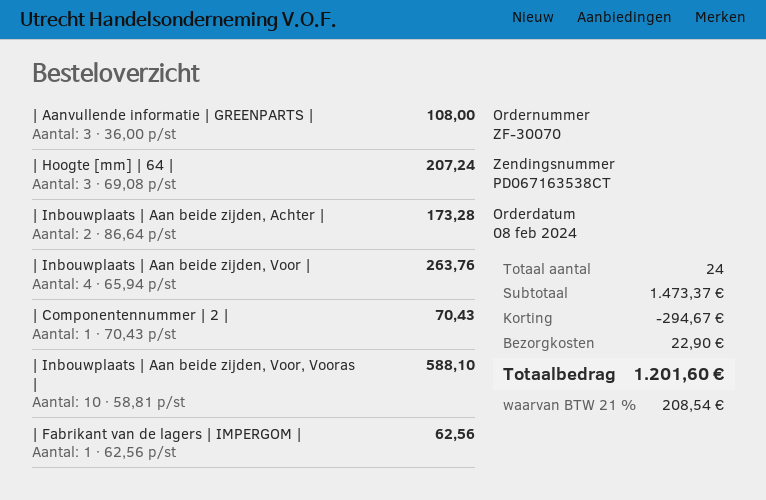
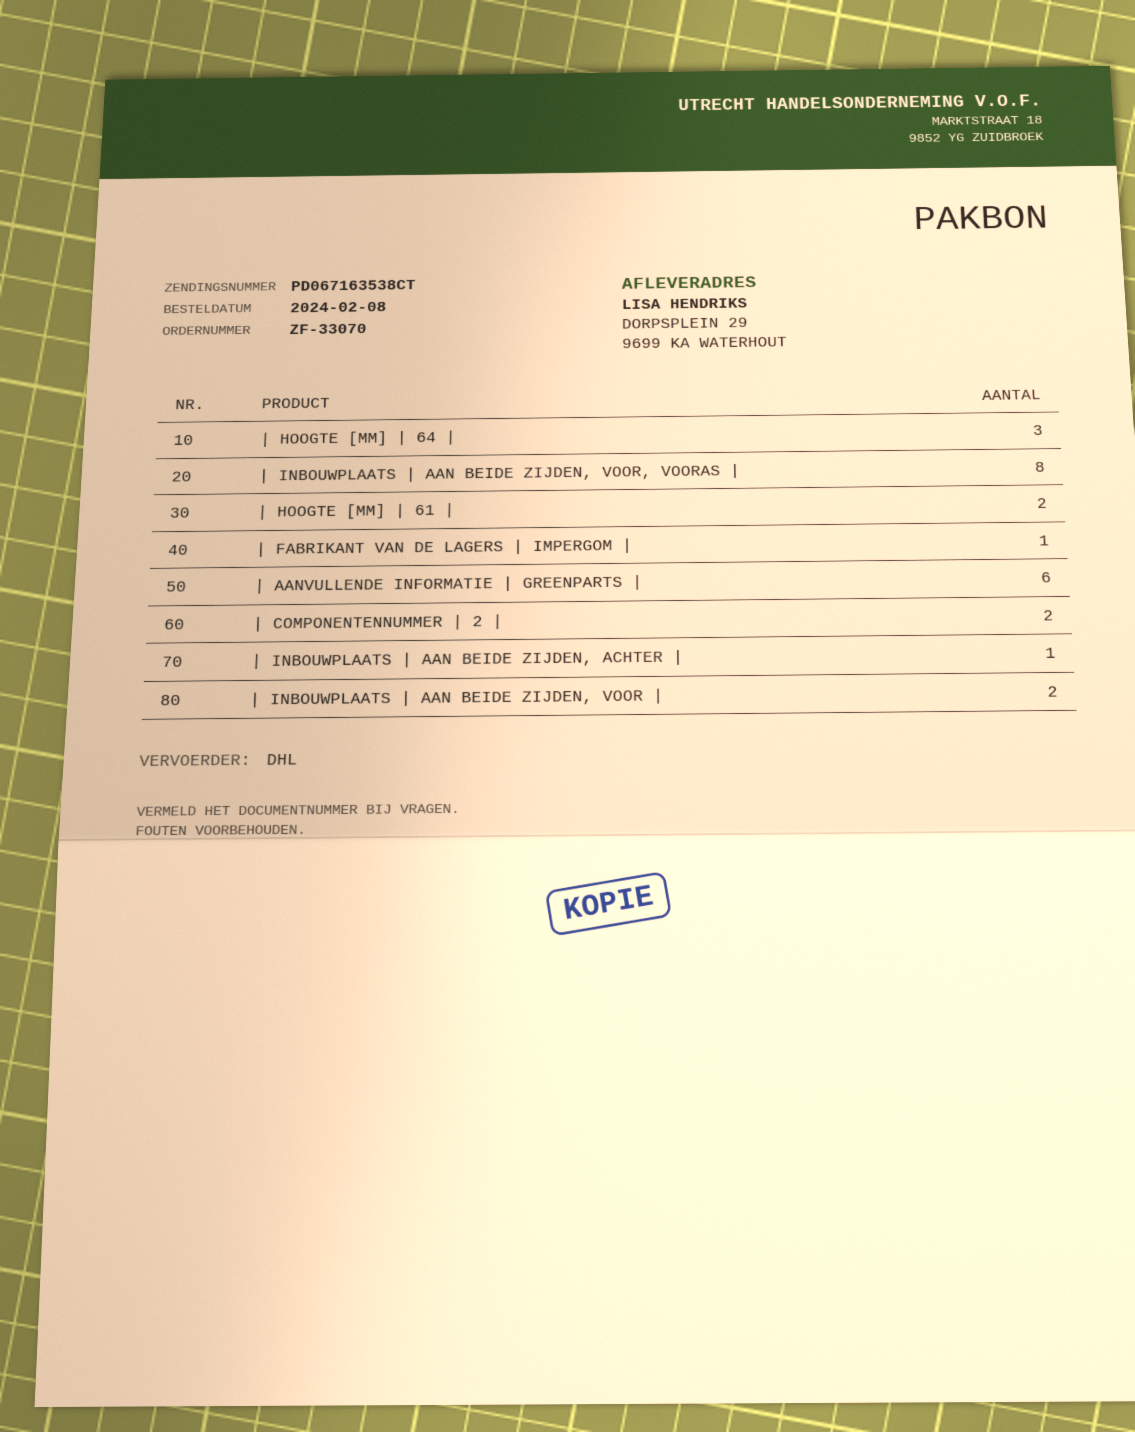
order number: ZF-30070 -> ZF-33070
| Aanvullende informatie | GREENPARTS |: 3 -> 6
| Inbouwplaats | Aan beide zijden, Achter |: 2 -> 1
| Inbouwplaats | Aan beide zijden, Voor |: 4 -> 2
| Componentennummer | 2 |: 1 -> 2
| Inbouwplaats | Aan beide zijden, Voor, Vooras |: 10 -> 8
| HOOGTE [MM] | 61 |: none -> 2

